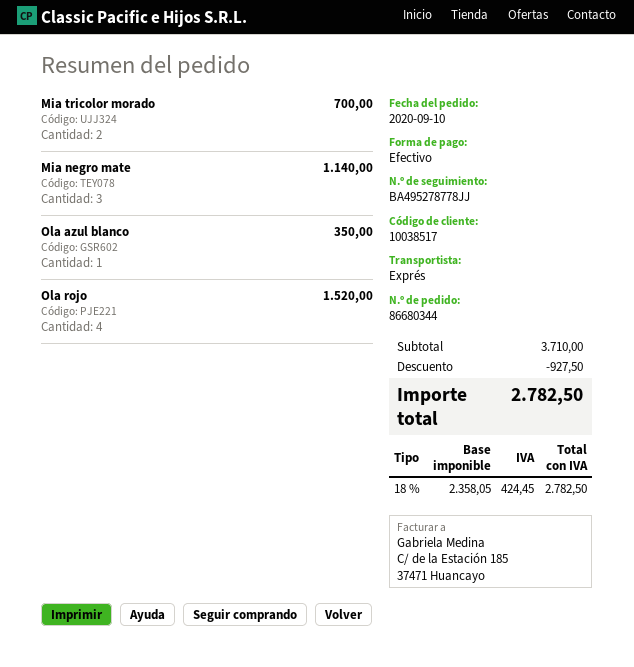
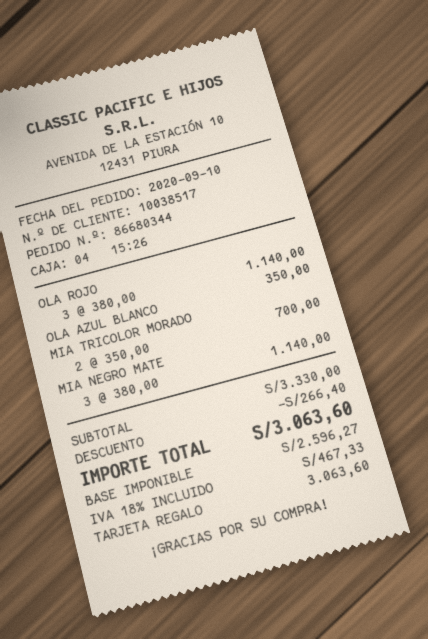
payment method: cash -> gift card
Ola rojo: 4 for 1520.00 -> 3 for 1140.00
subtotal: 3710.00 -> 3330.00
discount: 927.50 -> 266.40
net: 2358.05 -> 2596.27
tax: 18% = 424.45 -> 18% = 467.33
total: 2782.50 -> 3063.60

